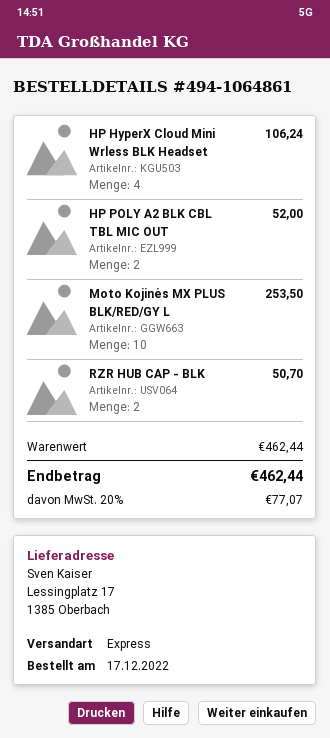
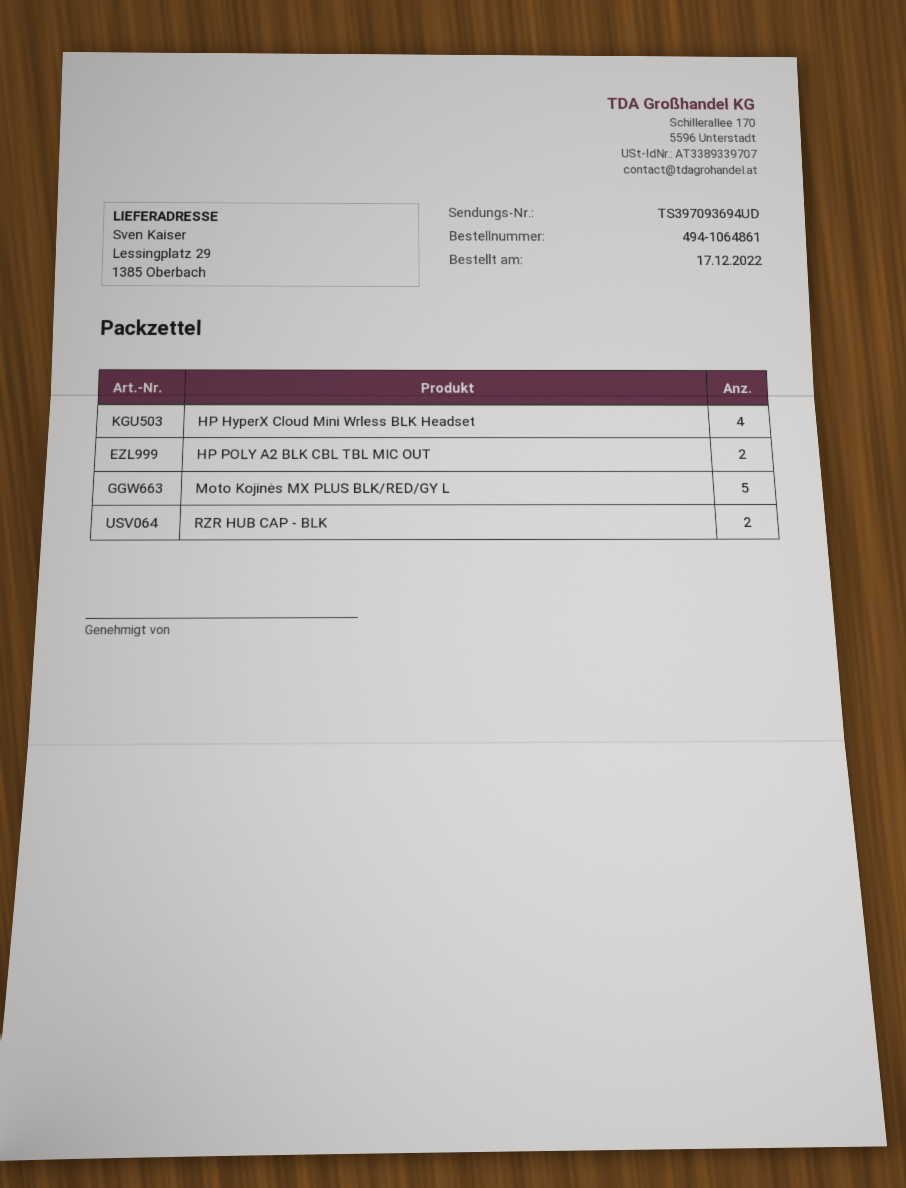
ship to: Lessingplatz 17, 1385 Oberbach -> Lessingplatz 29, 1385 Oberbach
Moto Kojinės MX PLUS BLK/RED/GY L: 10 -> 5

